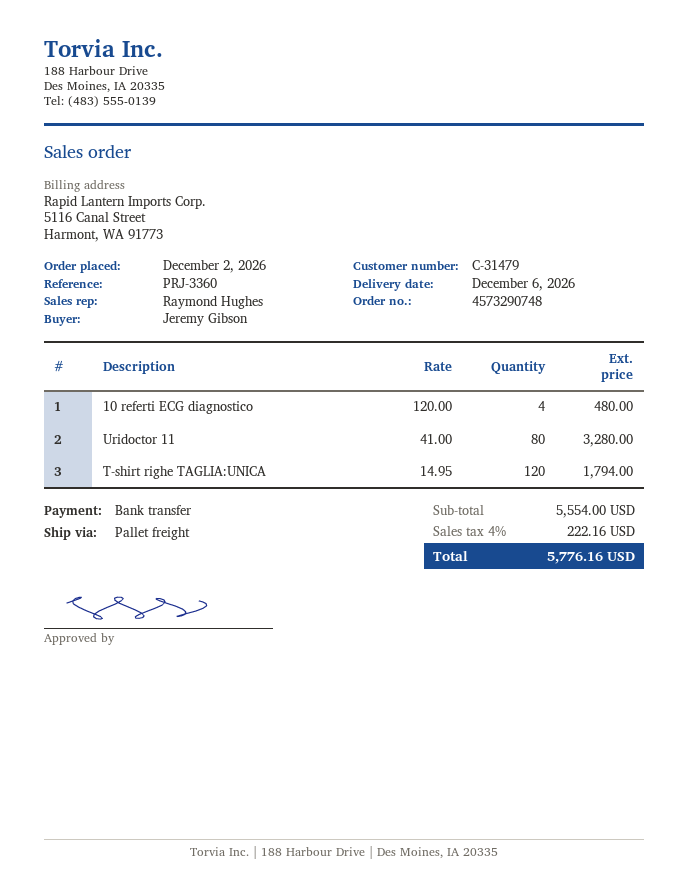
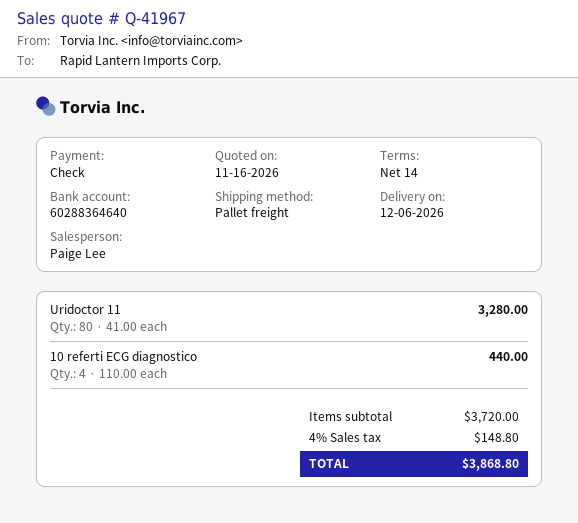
sales rep: Raymond Hughes -> Paige Lee
payment method: bank transfer -> cheque
10 referti ECG diagnostico: 4 x 120.00 = 480.00 -> 4 x 110.00 = 440.00
T-shirt righe TAGLIA:UNICA: 120 x 14.95 = 1794.00 -> none
subtotal: 5554.00 -> 3720.00
tax: 4% = 222.16 -> 4% = 148.80
total: 5776.16 -> 3868.80

